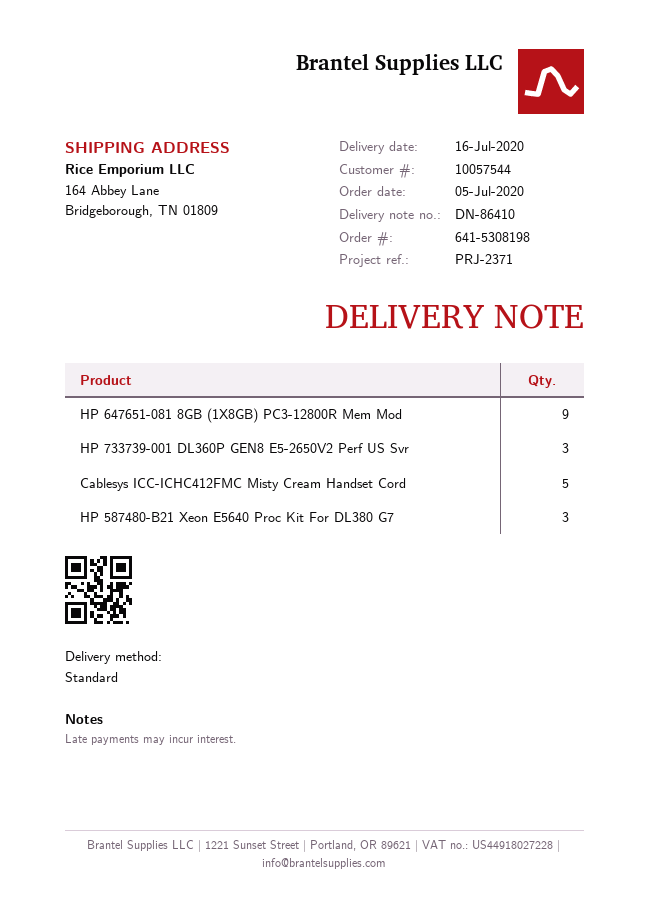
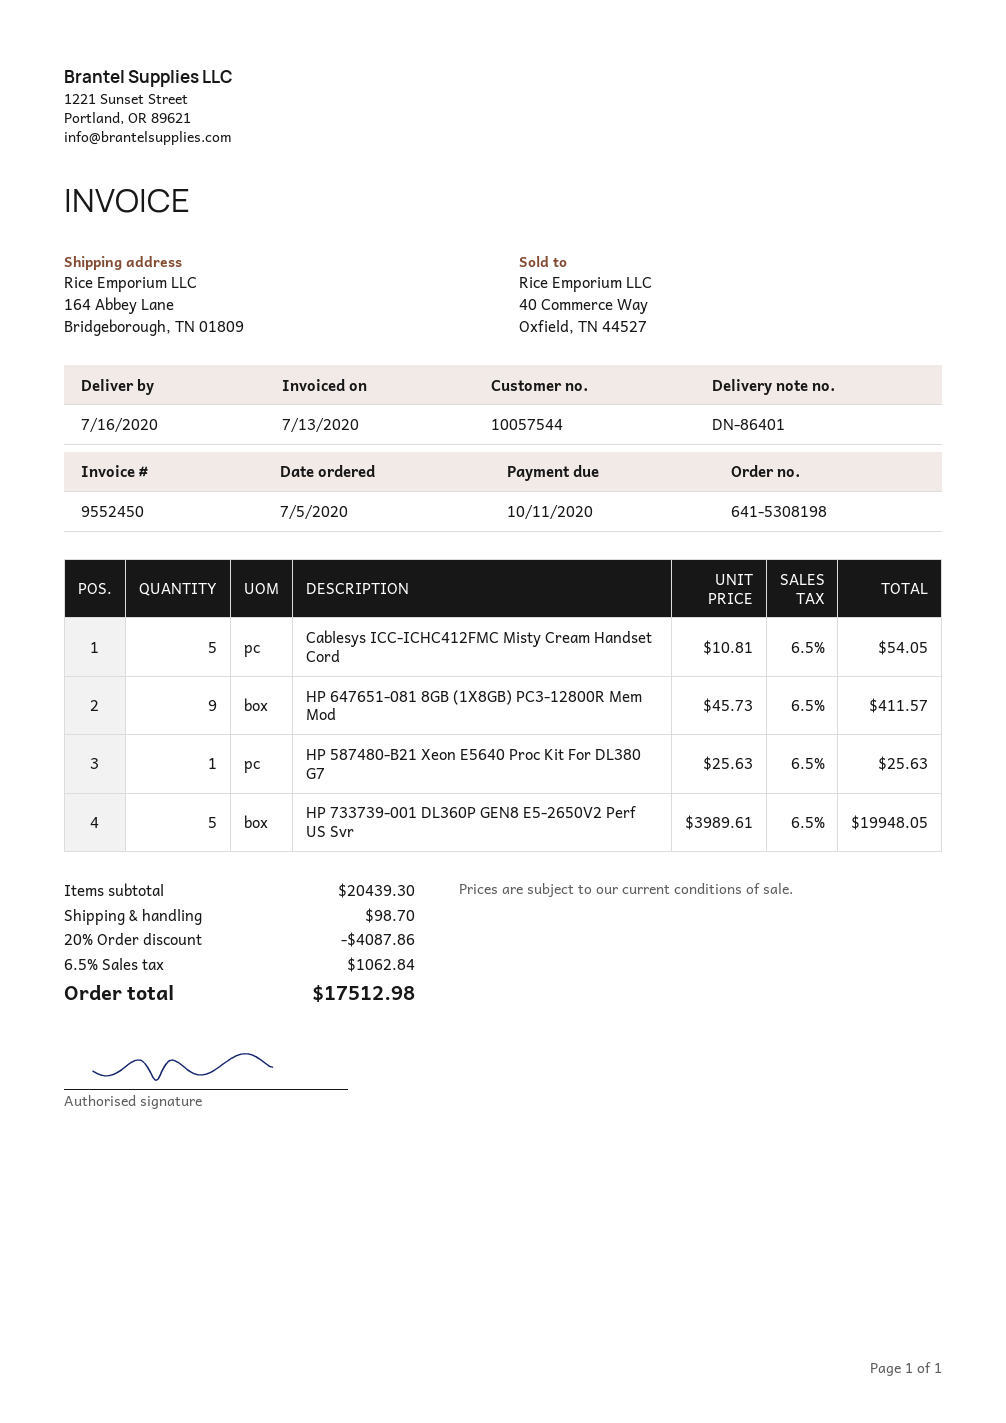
delivery note number: DN-86410 -> DN-86401
HP 733739-001 DL360P GEN8 E5-2650V2 Perf US Svr: 3 -> 5
HP 587480-B21 Xeon E5640 Proc Kit For DL380 G7: 3 -> 1

